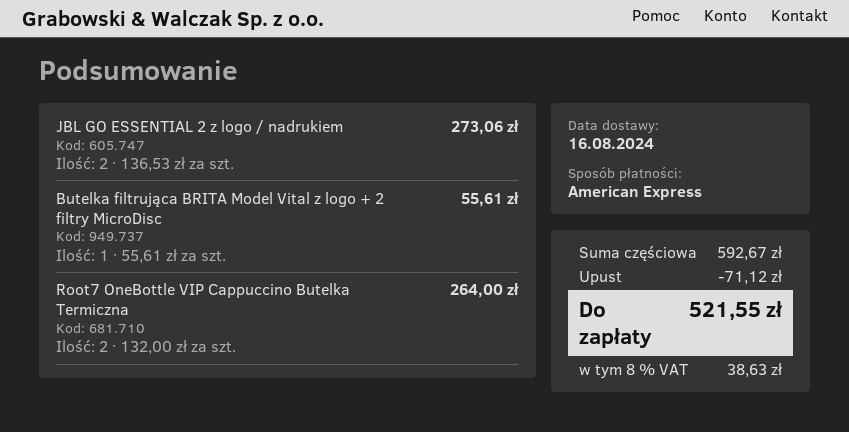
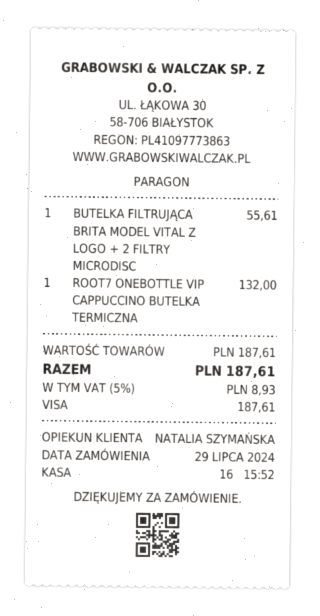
payment method: American Express -> Visa
JBL GO ESSENTIAL 2 z logo / nadrukiem: 2 x 136.53 = 273.06 -> none
Root7 OneBottle VIP Cappuccino Butelka Termiczna: 2 x 132.00 = 264.00 -> 1 x 132.00 = 132.00
subtotal: 592.67 -> 187.61
discount: 71.12 -> none
tax: 8% = 38.63 -> 5% = 8.93
total: 521.55 -> 187.61

